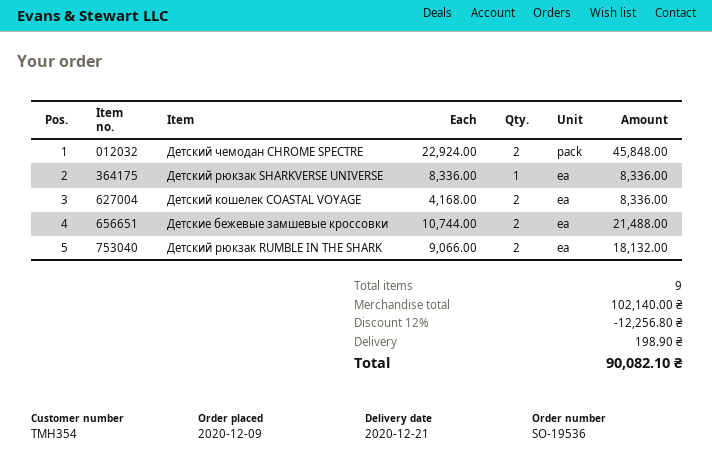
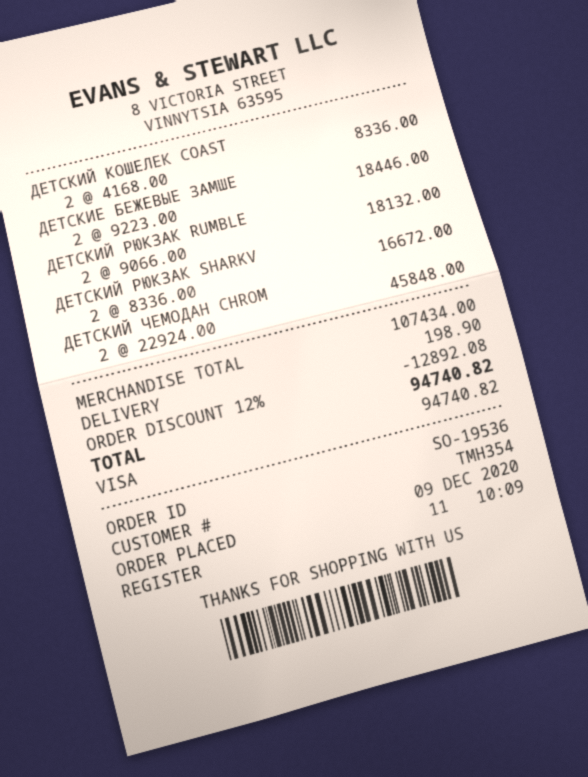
Детский рюкзак SHARKVERSE UNIVERSE: 1 x 8336.00 = 8336.00 -> 2 x 8336.00 = 16672.00
Детские бежевые замшевые кроссовки: 2 x 10744.00 = 21488.00 -> 2 x 9223.00 = 18446.00
subtotal: 102140.00 -> 107434.00
discount: 12% = 12256.80 -> 12% = 12892.08
total: 90082.10 -> 94740.82

